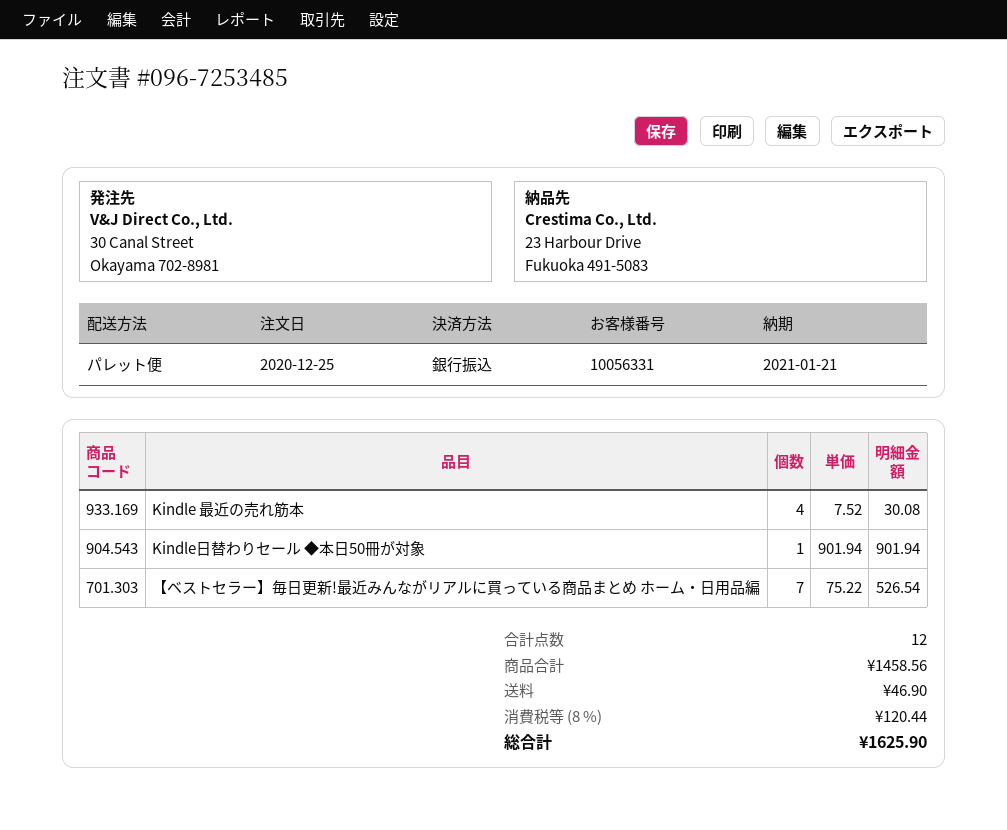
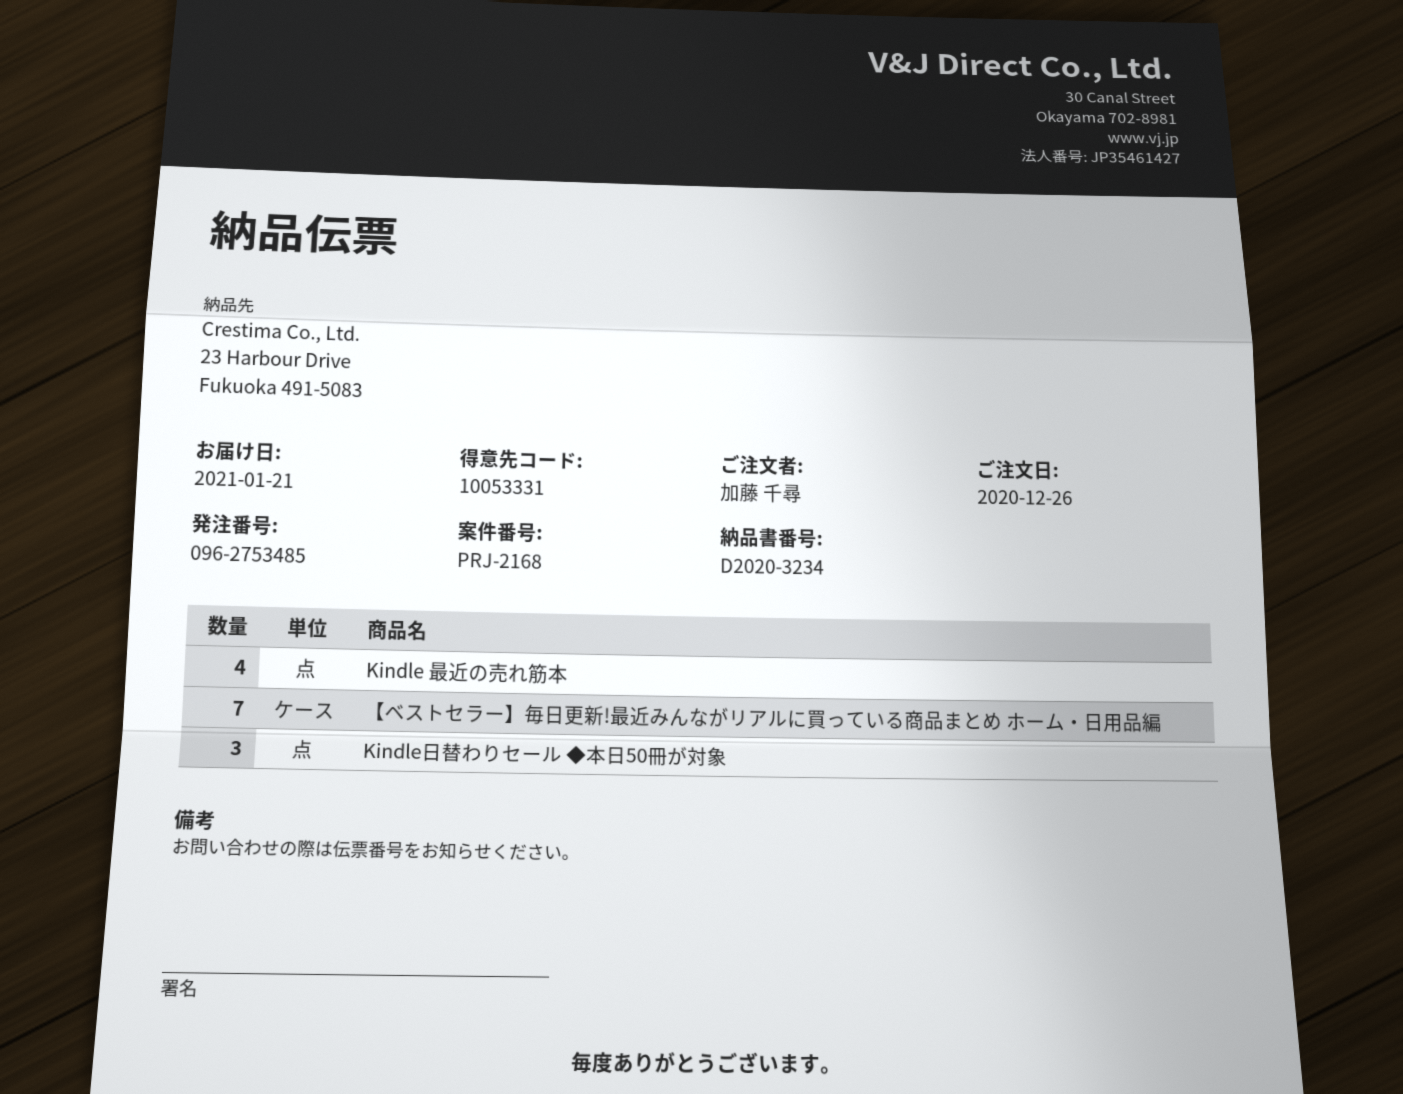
order number: 096-7253485 -> 096-2753485
order date: 2020-12-25 -> 2020-12-26
customer number: 10056331 -> 10053331
Kindle日替わりセール ◆本日50冊が対象: 1 -> 3

